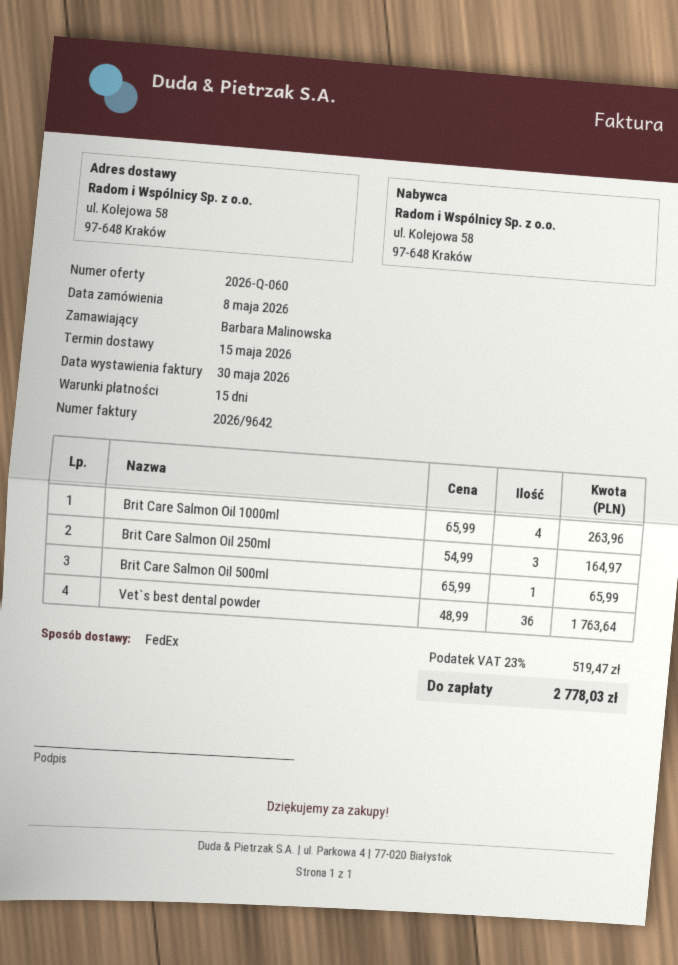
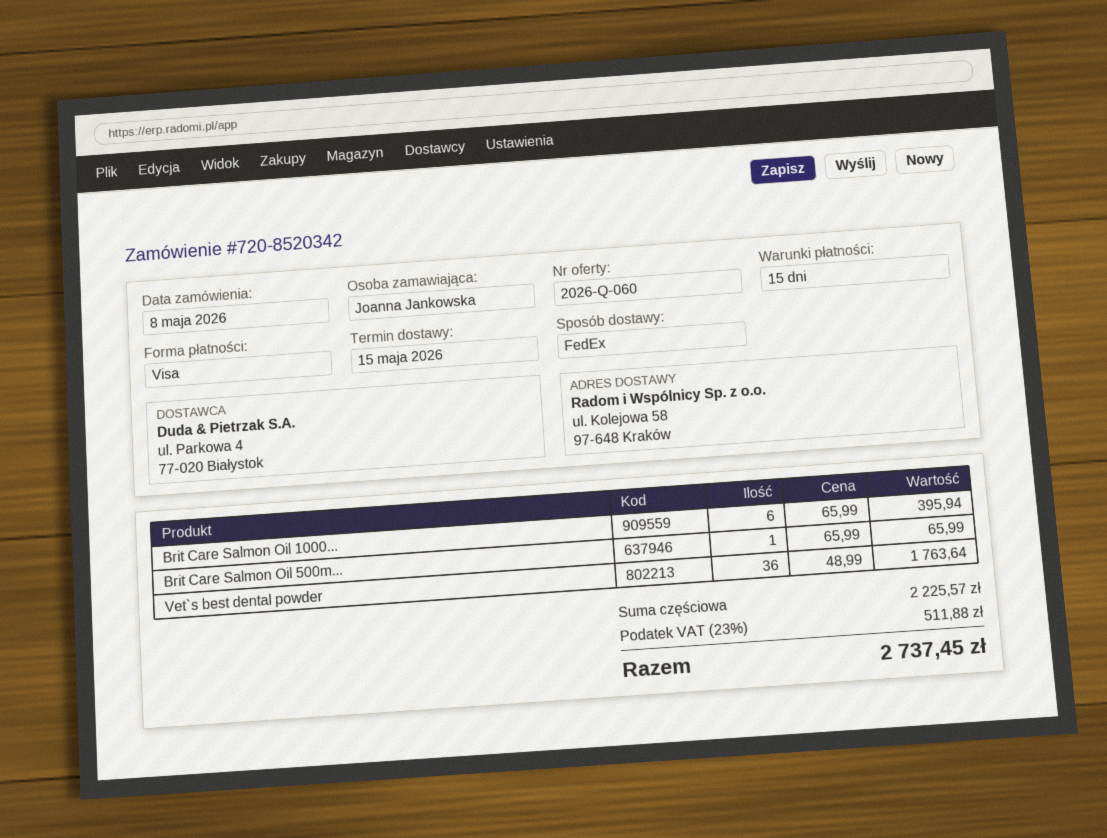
ordered by: Barbara Malinowska -> Joanna Jankowska
Brit Care Salmon Oil 1000ml: 4 x 65.99 = 263.96 -> 6 x 65.99 = 395.94
Brit Care Salmon Oil 250ml: 3 x 54.99 = 164.97 -> none
tax: 23% = 519.47 -> 23% = 511.88
total: 2778.03 -> 2737.45

